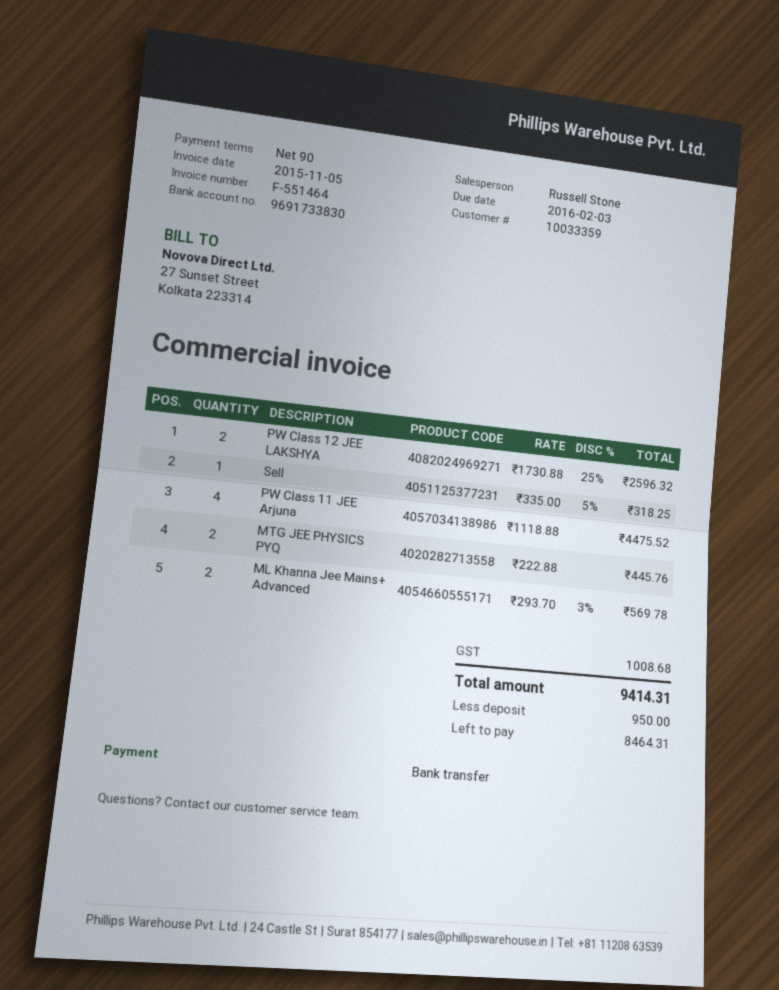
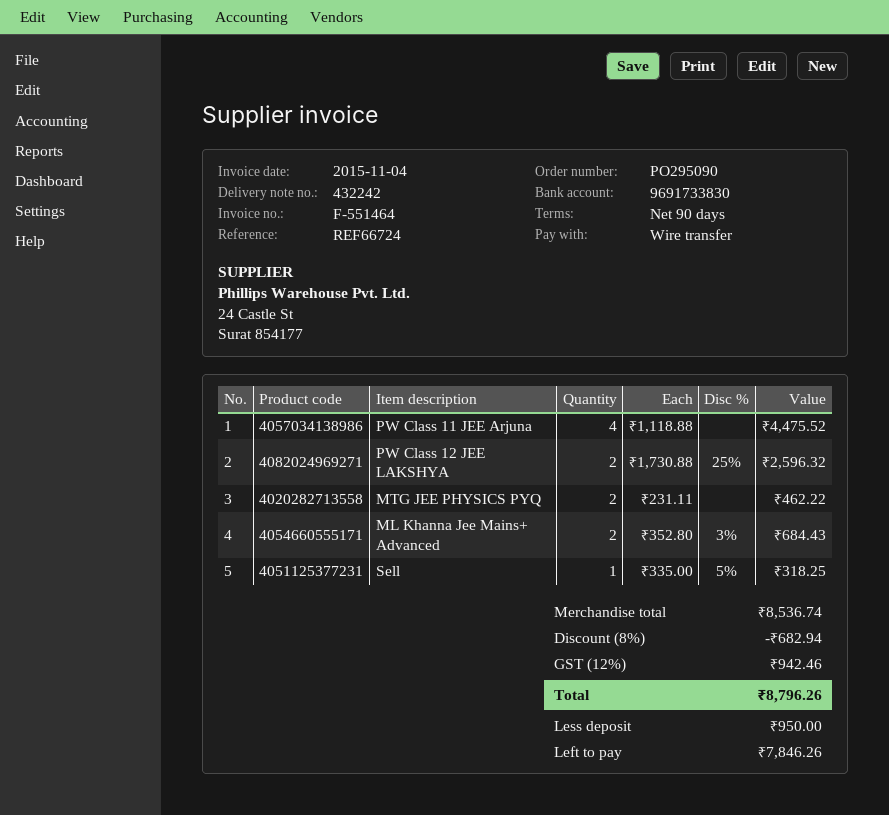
invoice date: 2015-11-05 -> 2015-11-04
MTG JEE PHYSICS PYQ: 2 x 222.88 = 445.76 -> 2 x 231.11 = 462.22
ML Khanna Jee Mains+ Advanced: 2 x 293.70 - 3% = 569.78 -> 2 x 352.80 - 3% = 684.43
discount: none -> 8% = 682.94
tax: 1008.68 -> 942.46
total: 9414.31 -> 8796.26
balance: 8464.31 -> 7846.26

